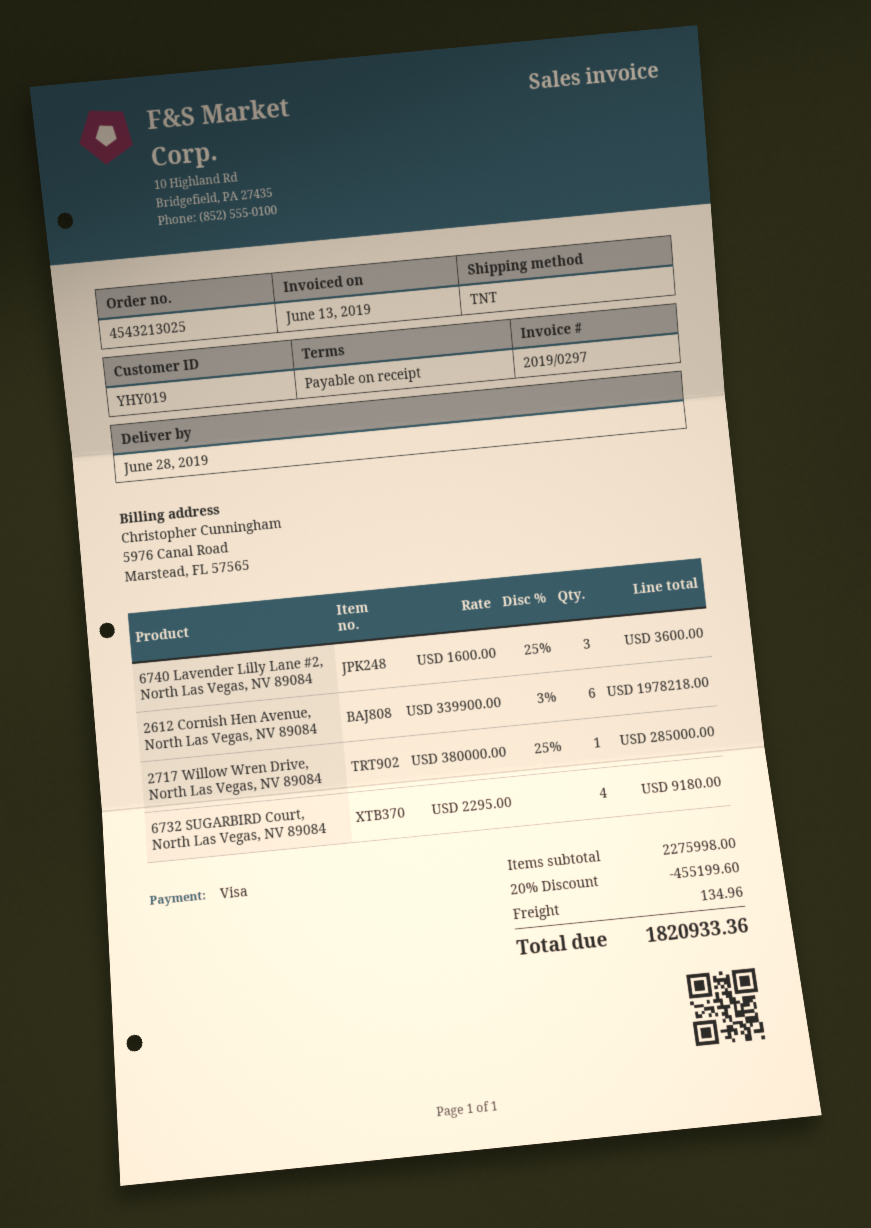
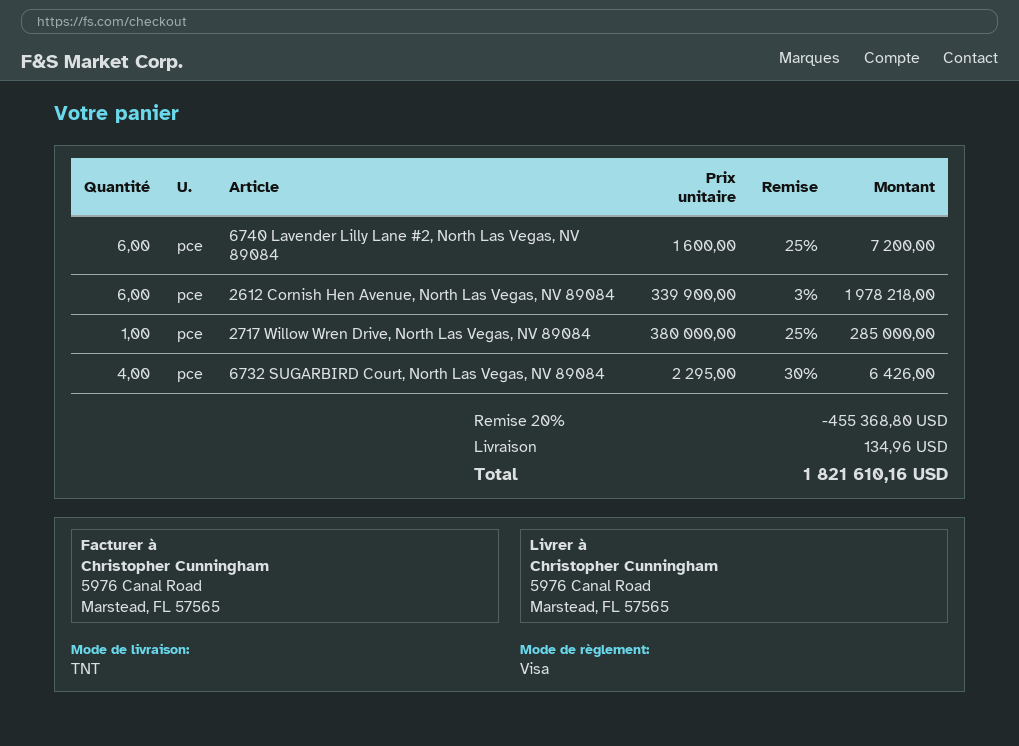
6740 Lavender Lilly Lane #2, North Las Vegas, NV 89084: 3 x 1600.00 - 25% = 3600.00 -> 6 x 1600.00 - 25% = 7200.00
6732 SUGARBIRD Court, North Las Vegas, NV 89084: 4 x 2295.00 = 9180.00 -> 4 x 2295.00 - 30% = 6426.00
discount: 20% = 455199.60 -> 20% = 455368.80
total: 1820933.36 -> 1821610.16

